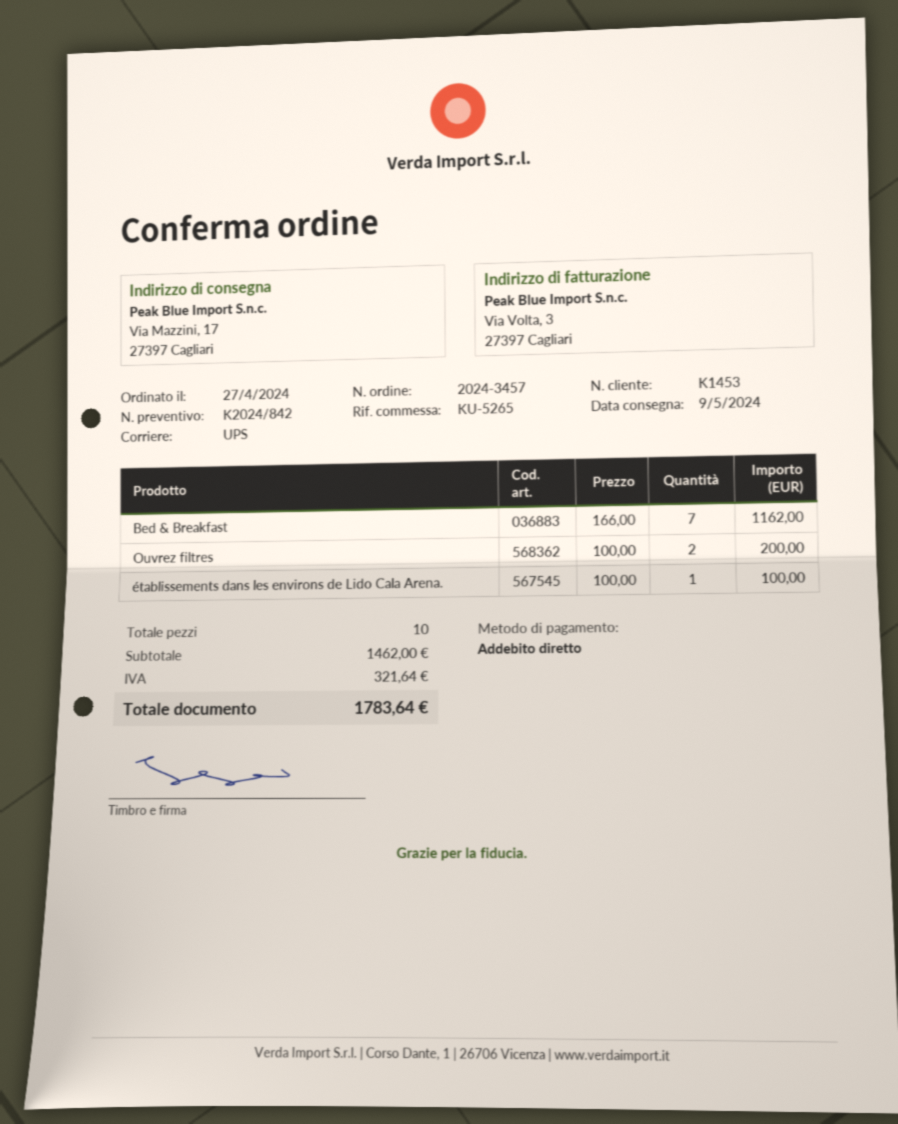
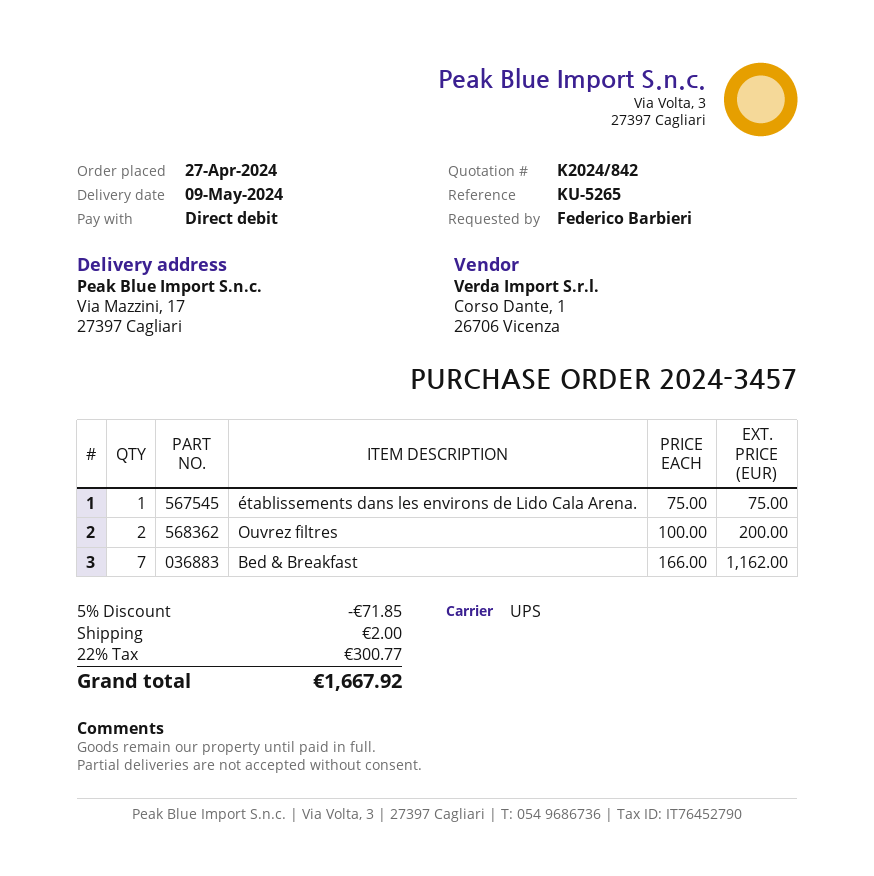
établissements dans les environs de Lido Cala Arena.: 1 x 100.00 = 100.00 -> 1 x 75.00 = 75.00
discount: none -> 5% = 71.85
shipping: none -> 2.00
tax: 321.64 -> 300.77
total: 1783.64 -> 1667.92

